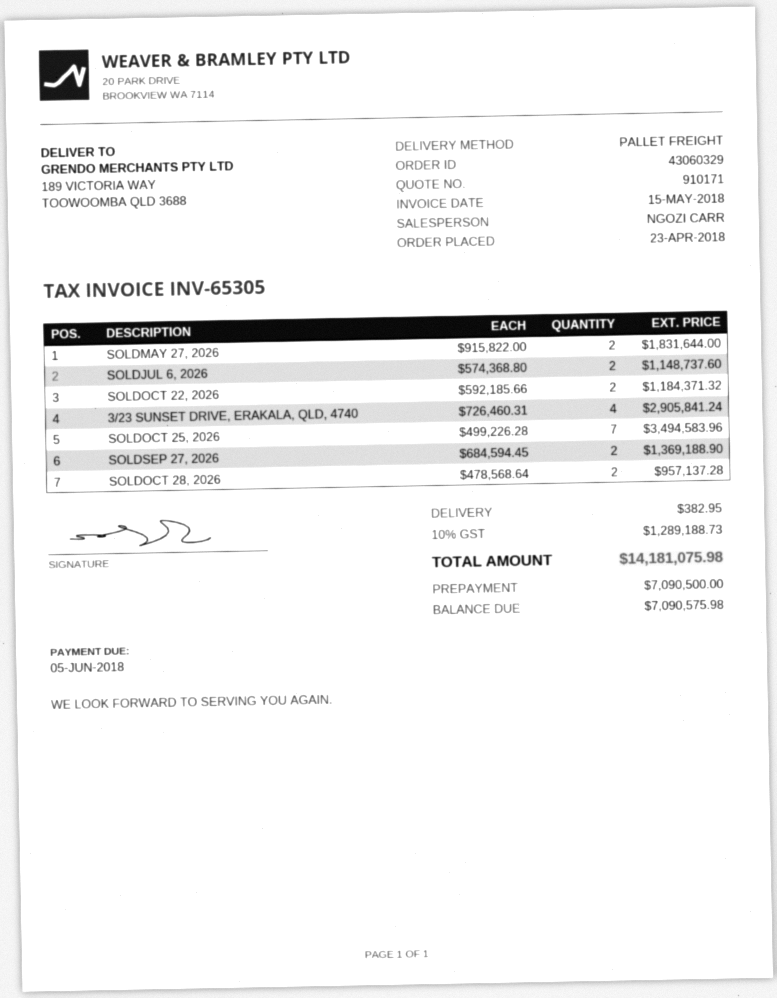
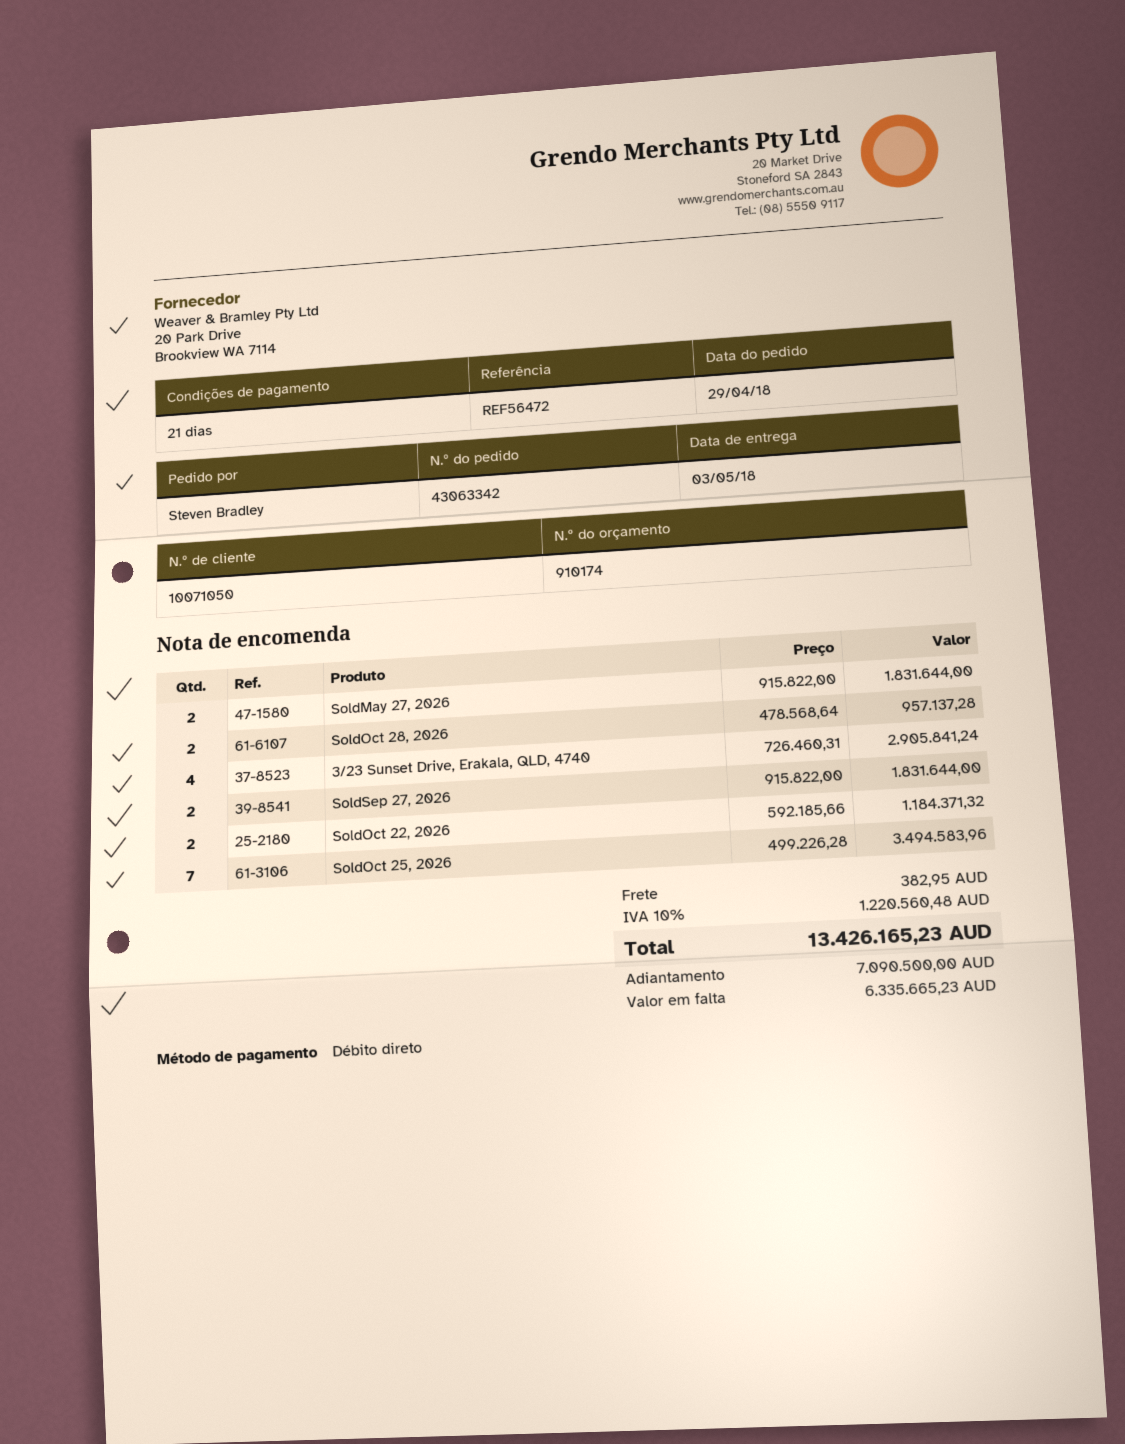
quote number: 910171 -> 910174
order number: 43060329 -> 43063342
order date: 2018-04-23 -> 2018-04-29
SOLDJUL 6, 2026: 2 x 574368.80 = 1148737.60 -> none
SOLDSEP 27, 2026: 2 x 684594.45 = 1369188.90 -> 2 x 915822.00 = 1831644.00
tax: 10% = 1289188.73 -> 10% = 1220560.48
total: 14181075.98 -> 13426165.23
balance: 7090575.98 -> 6335665.23

